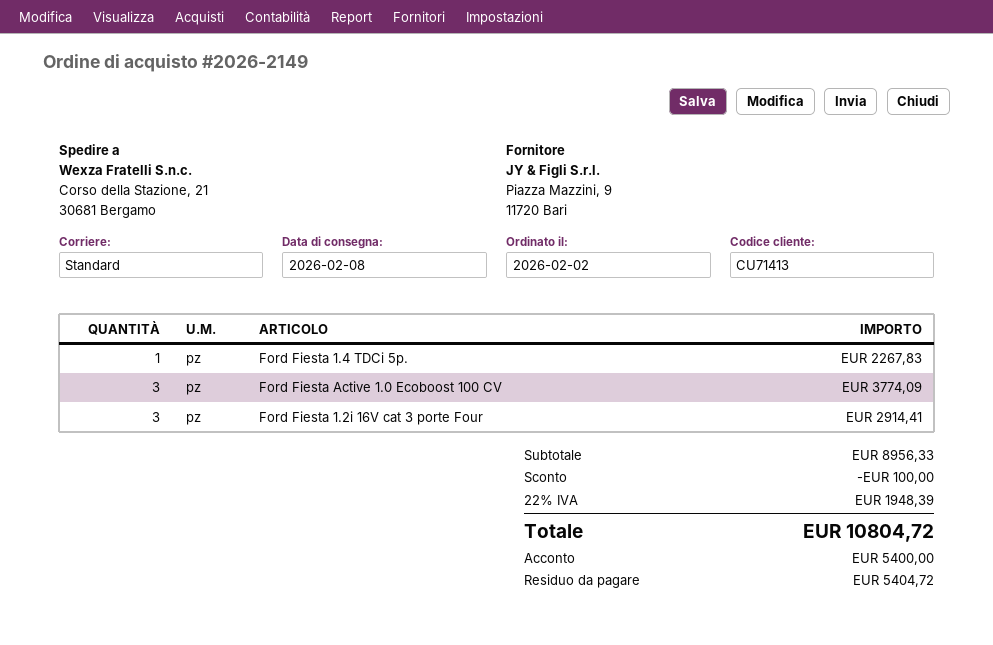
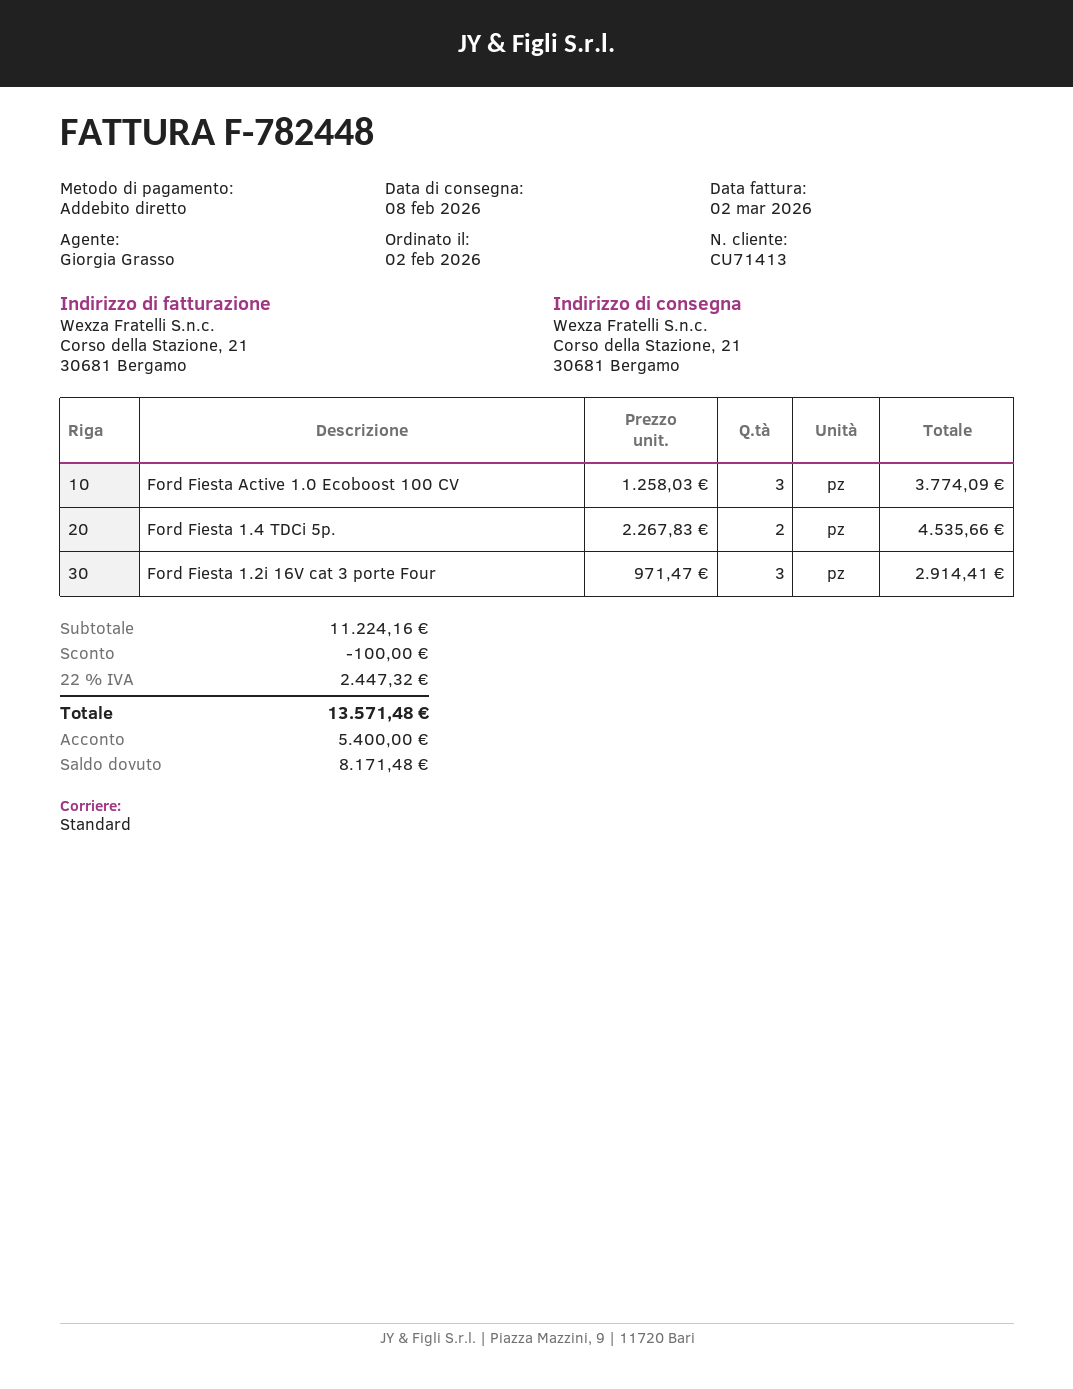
Ford Fiesta 1.4 TDCi 5p.: 1 for 2267.83 -> 2 for 4535.66
subtotal: 8956.33 -> 11224.16
tax: 22% = 1948.39 -> 22% = 2447.32
total: 10804.72 -> 13571.48
balance: 5404.72 -> 8171.48

